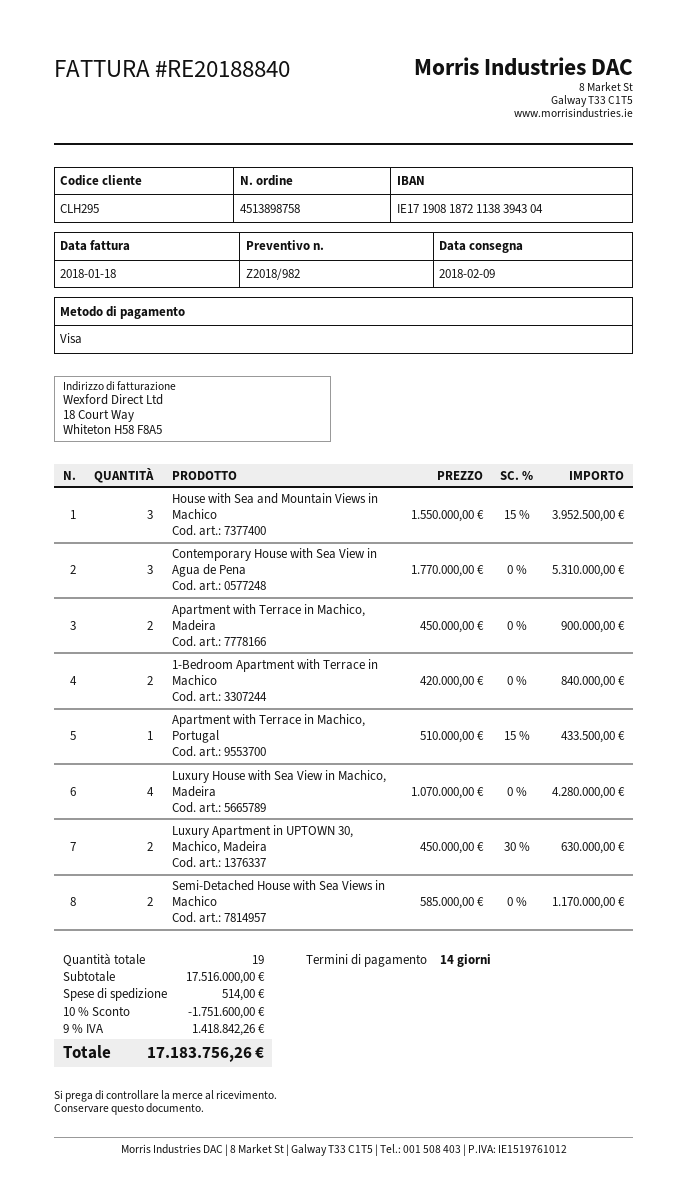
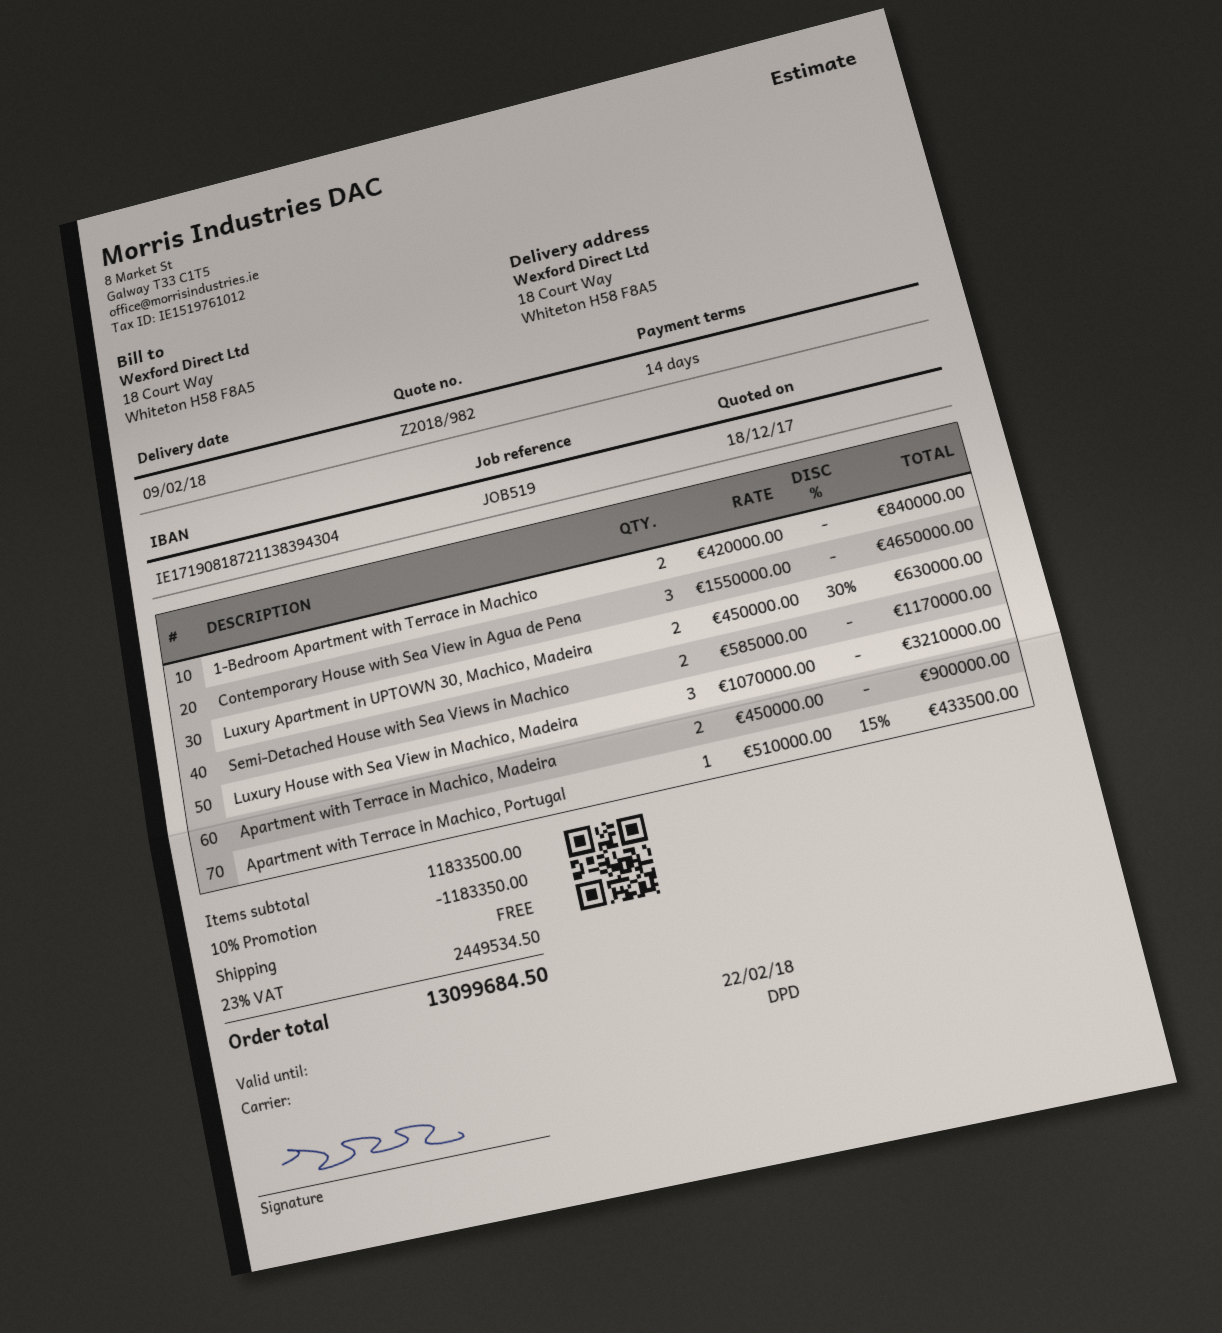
House with Sea and Mountain Views in Machico: 3 x 1550000.00 - 15% = 3952500.00 -> none
Contemporary House with Sea View in Agua de Pena: 3 x 1770000.00 = 5310000.00 -> 3 x 1550000.00 = 4650000.00
Luxury House with Sea View in Machico, Madeira: 4 x 1070000.00 = 4280000.00 -> 3 x 1070000.00 = 3210000.00
subtotal: 17516000.00 -> 11833500.00
discount: 10% = 1751600.00 -> 10% = 1183350.00
shipping: 514.00 -> 0.00
tax: 9% = 1418842.26 -> 23% = 2449534.50
total: 17183756.26 -> 13099684.50

